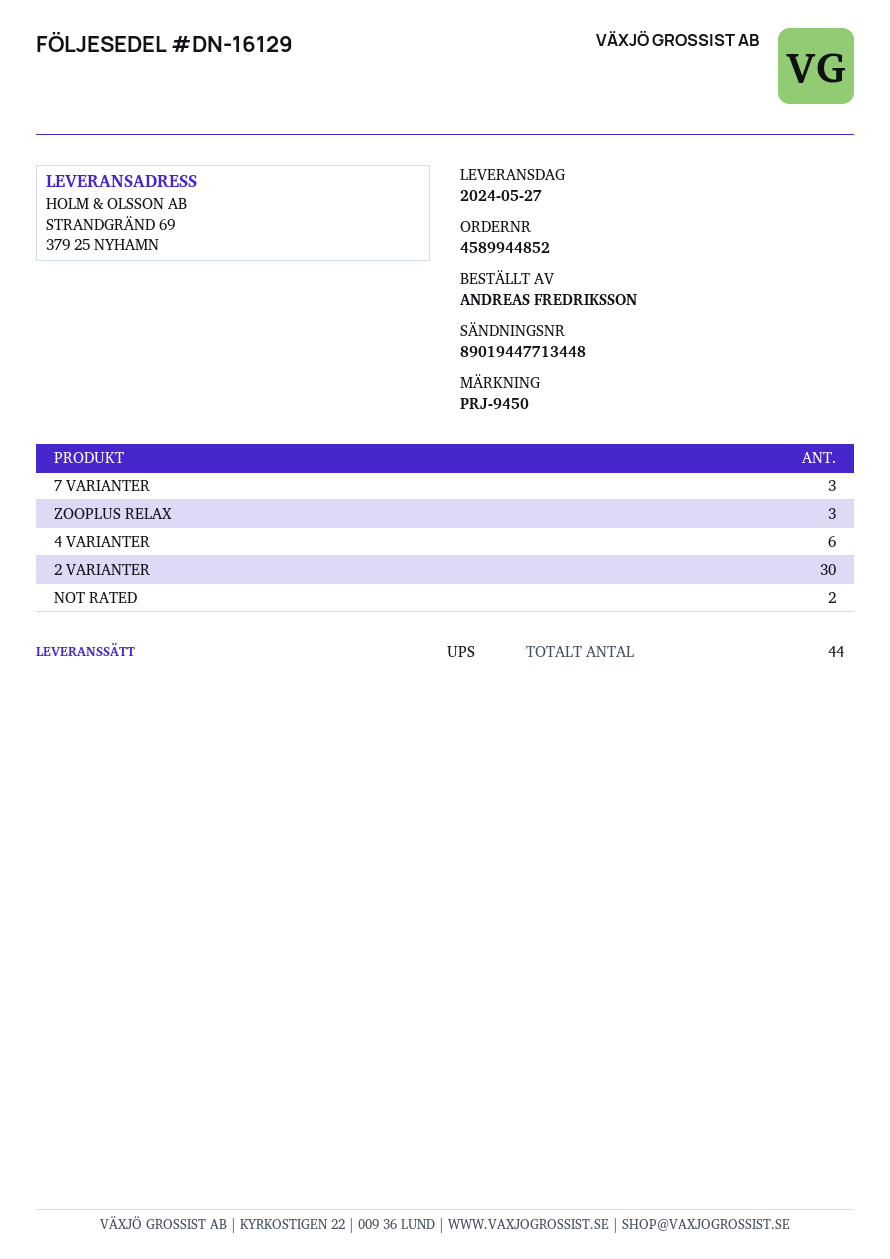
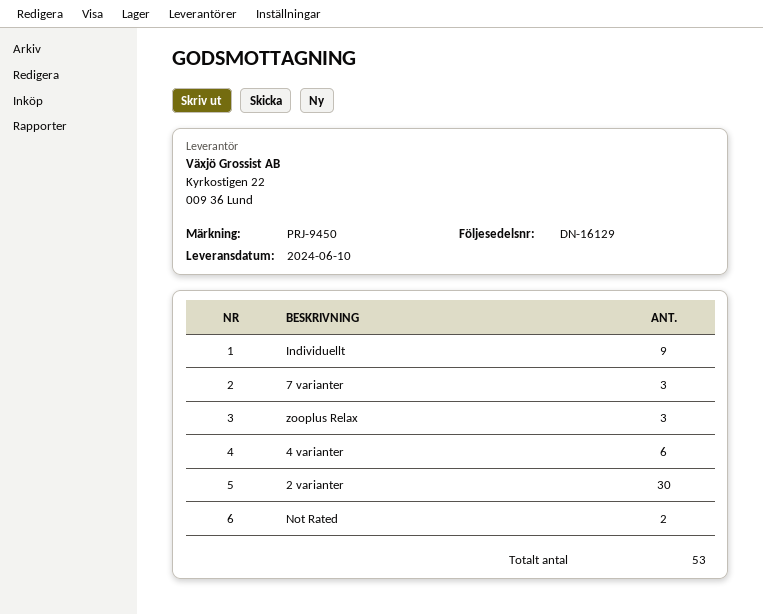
delivery date: 2024-05-27 -> 2024-06-10
Individuellt: none -> 9
total quantity: 44 -> 53

